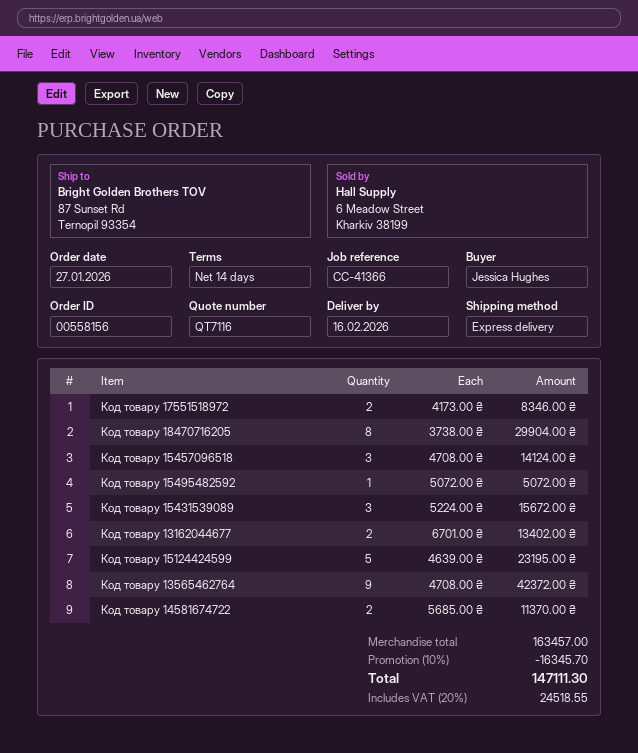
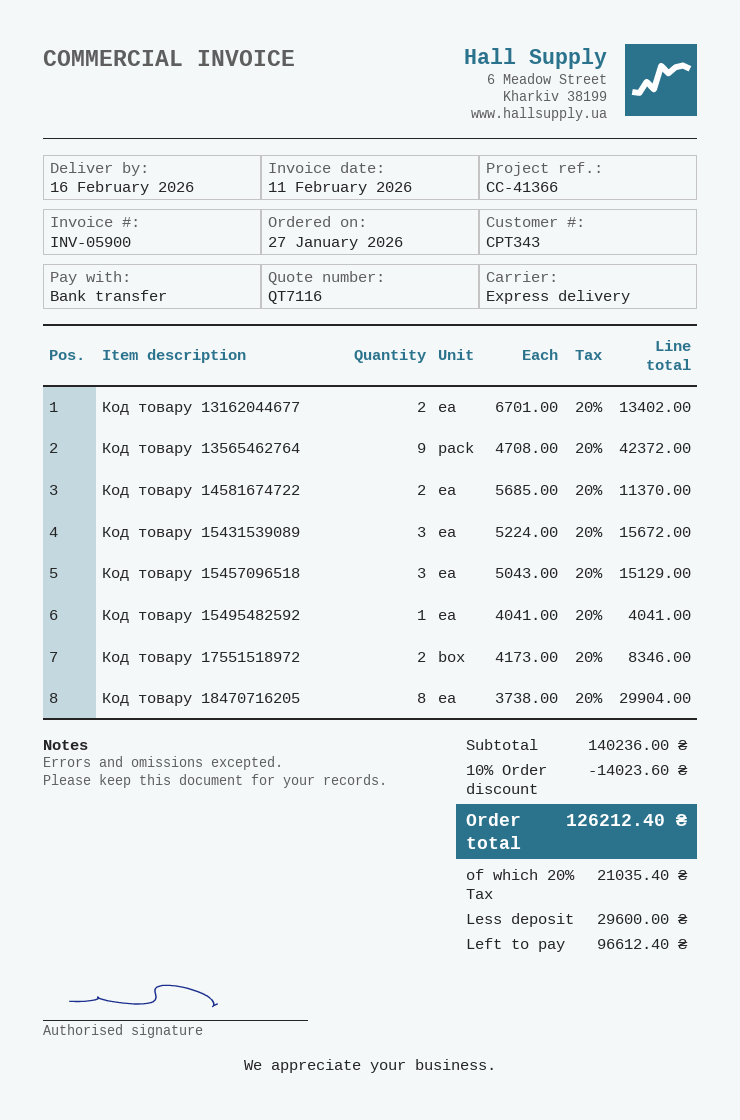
Код товару 15457096518: 3 x 4708.00 = 14124.00 -> 3 x 5043.00 = 15129.00
Код товару 15495482592: 1 x 5072.00 = 5072.00 -> 1 x 4041.00 = 4041.00
Код товару 15124424599: 5 x 4639.00 = 23195.00 -> none
subtotal: 163457.00 -> 140236.00
discount: 10% = 16345.70 -> 10% = 14023.60
tax: 20% = 24518.55 -> 20% = 21035.40
total: 147111.30 -> 126212.40

